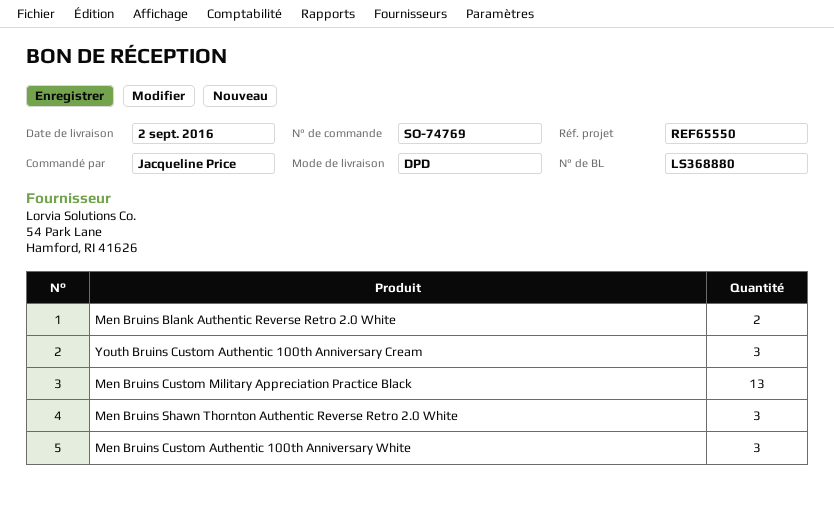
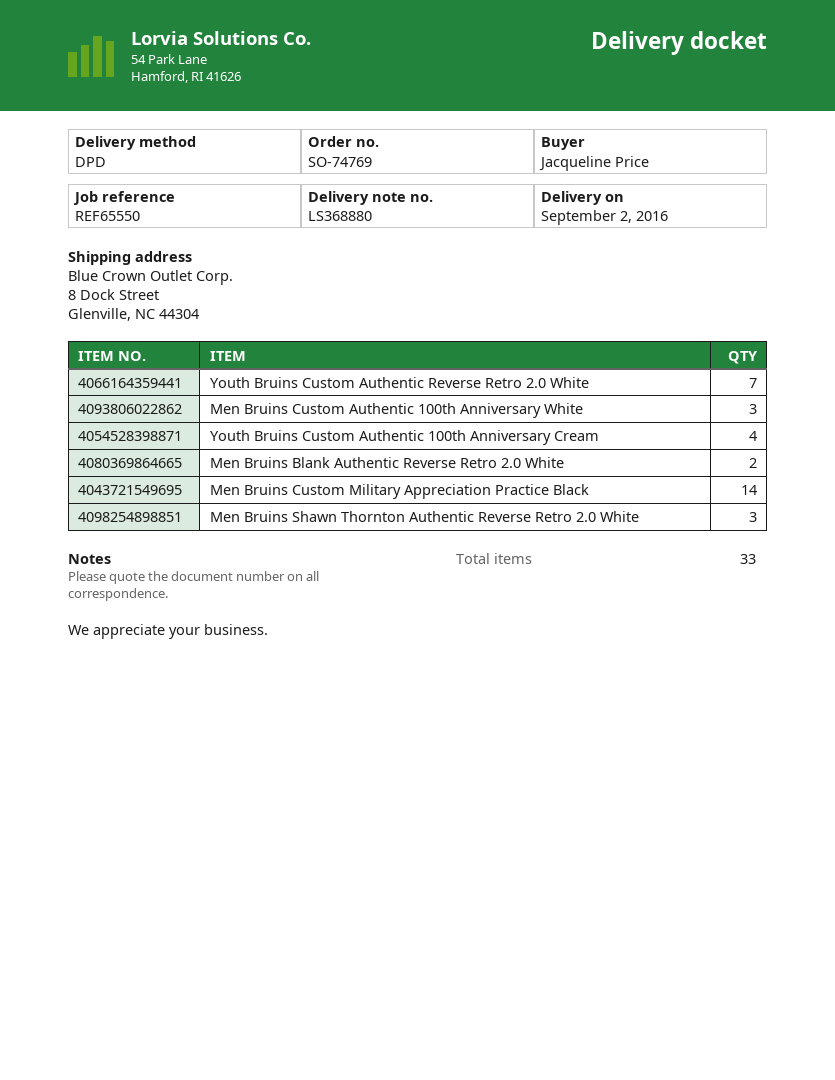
Youth Bruins Custom Authentic 100th Anniversary Cream: 3 -> 4
Men Bruins Custom Military Appreciation Practice Black: 13 -> 14
Youth Bruins Custom Authentic Reverse Retro 2.0 White: none -> 7

